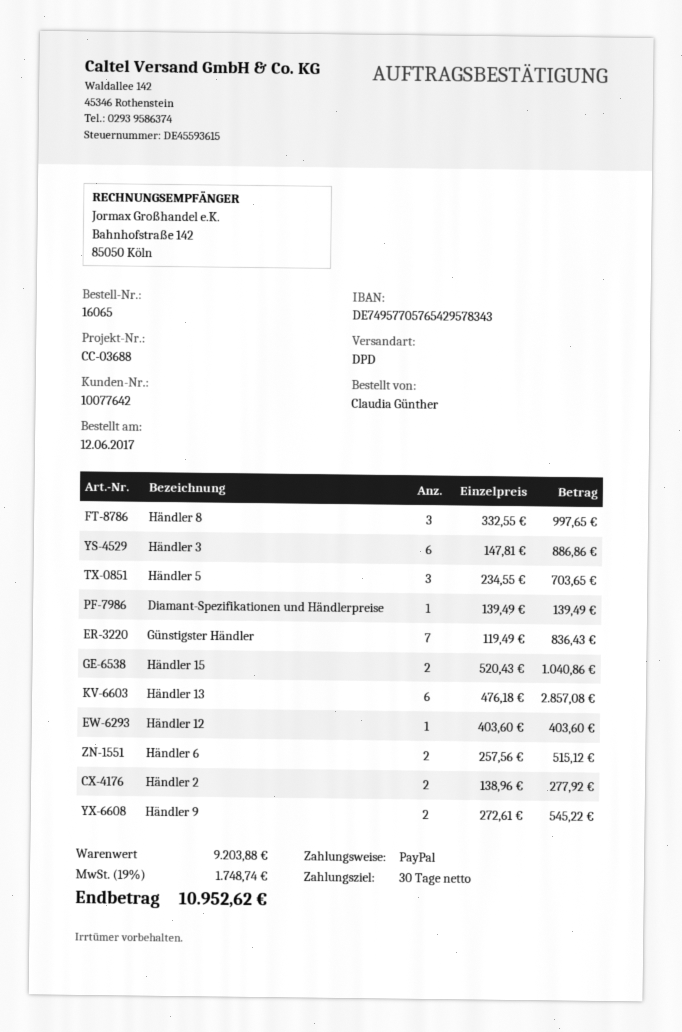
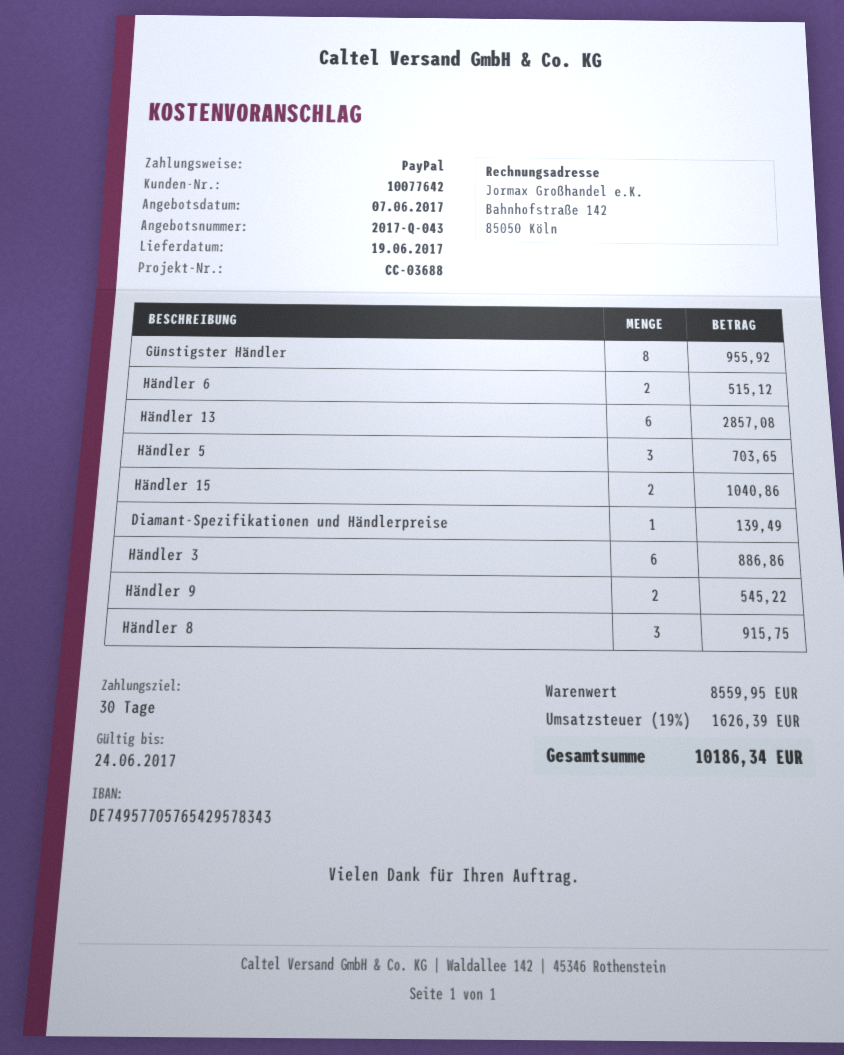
Händler 8: 3 for 997.65 -> 3 for 915.75
Günstigster Händler: 7 for 836.43 -> 8 for 955.92
Händler 12: 1 for 403.60 -> none
Händler 2: 2 for 277.92 -> none
subtotal: 9203.88 -> 8559.95
tax: 19% = 1748.74 -> 19% = 1626.39
total: 10952.62 -> 10186.34

